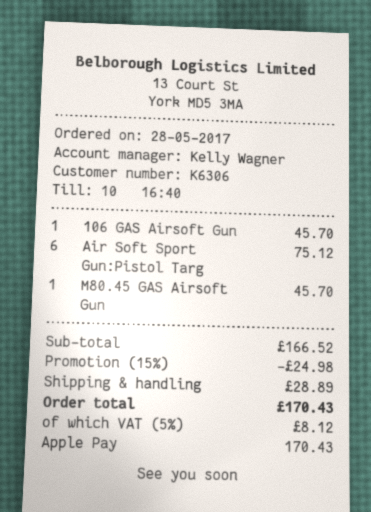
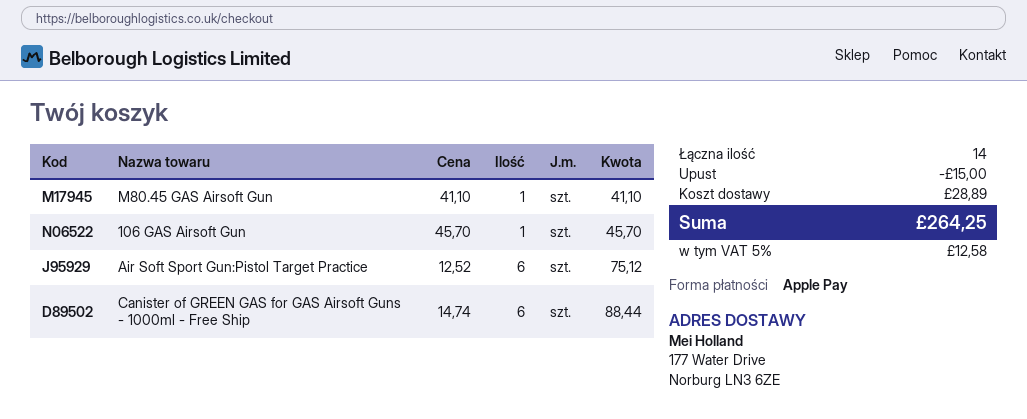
M80.45 GAS Airsoft Gun: 1 for 45.70 -> 1 for 41.10
Canister of GREEN GAS for GAS Airsoft Guns - 1000ml - Free Ship: none -> 6 for 88.44
discount: 24.98 -> 15.00
tax: 5% = 8.12 -> 5% = 12.58
total: 170.43 -> 264.25

